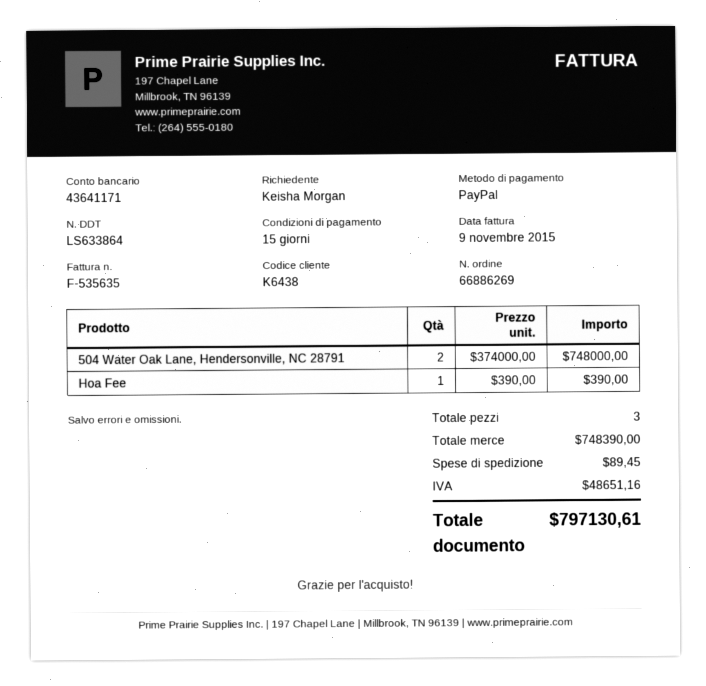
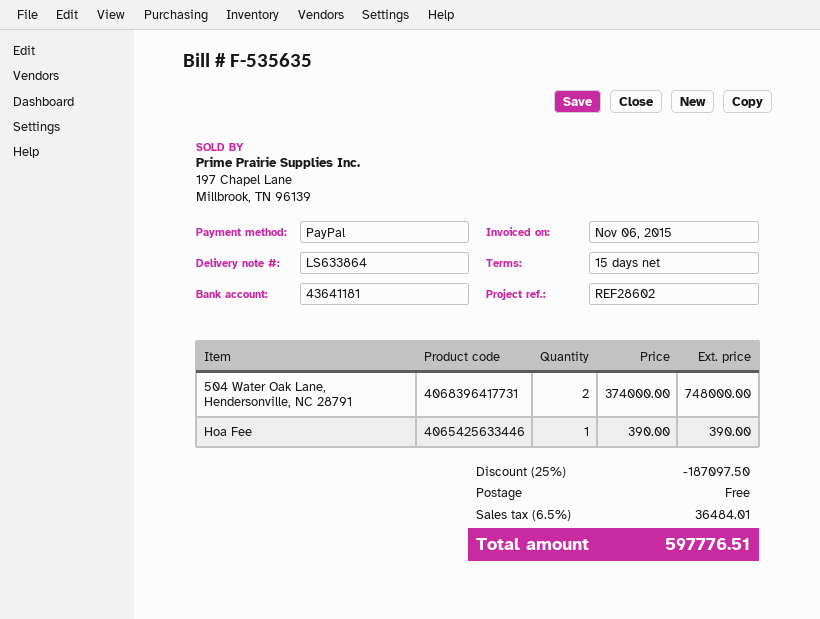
invoice date: 2015-11-09 -> 2015-11-06
bank account: 43641171 -> 43641181
discount: none -> 25% = 187097.50
shipping: 89.45 -> 0.00
tax: 48651.16 -> 36484.01
total: 797130.61 -> 597776.51

